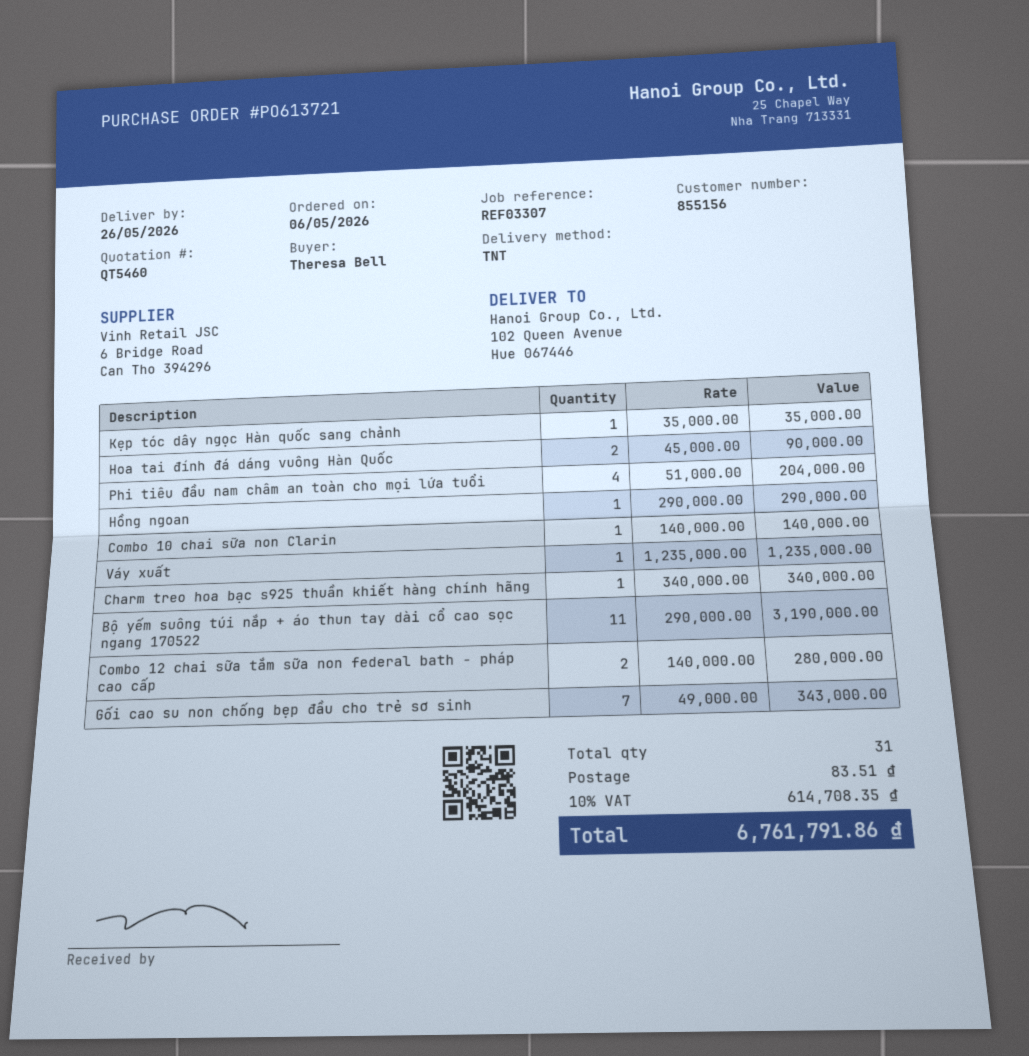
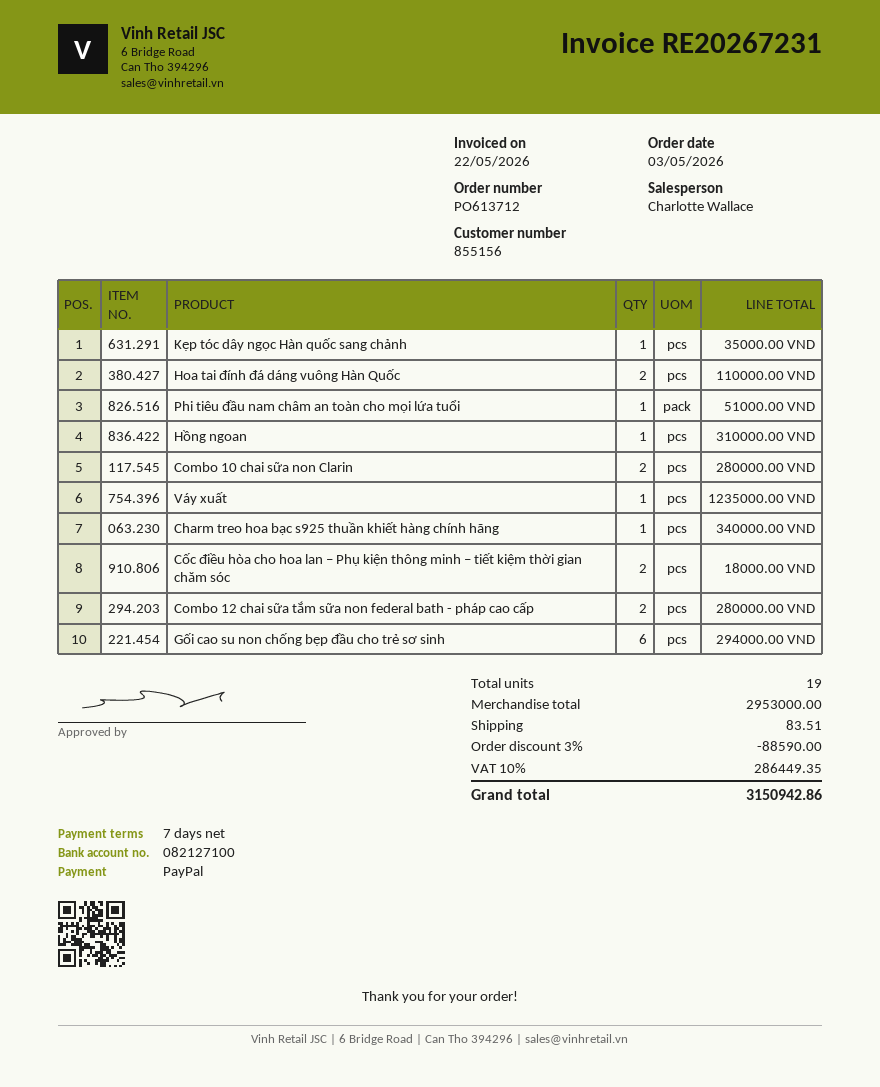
order number: PO613721 -> PO613712
order date: 2026-05-06 -> 2026-05-03
Hoa tai đính đá dáng vuông Hàn Quốc: 2 for 90000.00 -> 2 for 110000.00
Phi tiêu đầu nam châm an toàn cho mọi lứa tuổi: 4 for 204000.00 -> 1 for 51000.00
Hồng ngoan: 1 for 290000.00 -> 1 for 310000.00
Combo 10 chai sữa non Clarin: 1 for 140000.00 -> 2 for 280000.00
Bộ yếm suông túi nắp + áo thun tay dài cổ cao sọc ngang 170522: 11 for 3190000.00 -> none
Gối cao su non chống bẹp đầu cho trẻ sơ sinh: 7 for 343000.00 -> 6 for 294000.00
Cốc điều hòa cho hoa lan – Phụ kiện thông minh – tiết kiệm thời gian chăm sóc: none -> 2 for 18000.00
total quantity: 31 -> 19
discount: none -> 3% = 88590.00
tax: 10% = 614708.35 -> 10% = 286449.35
total: 6761791.86 -> 3150942.86

